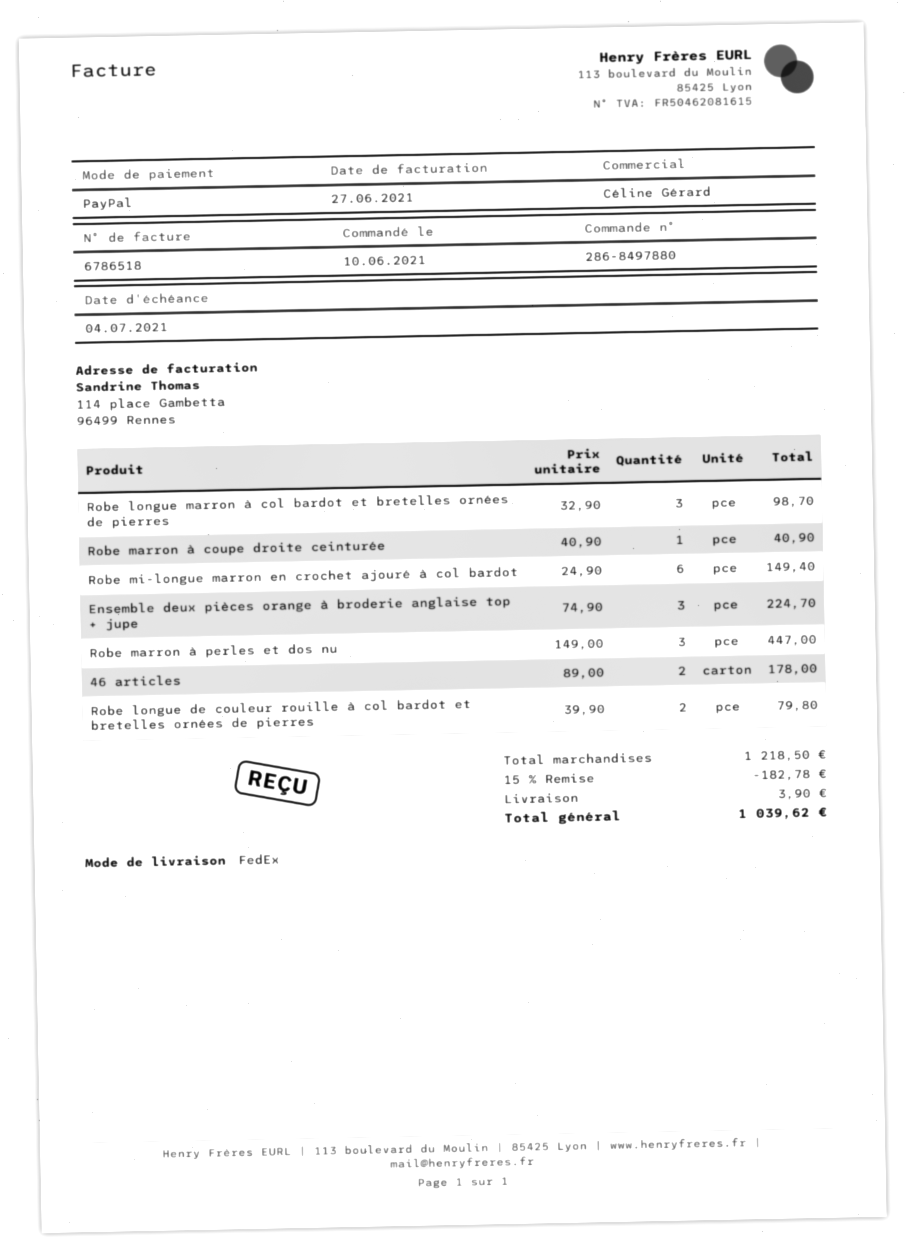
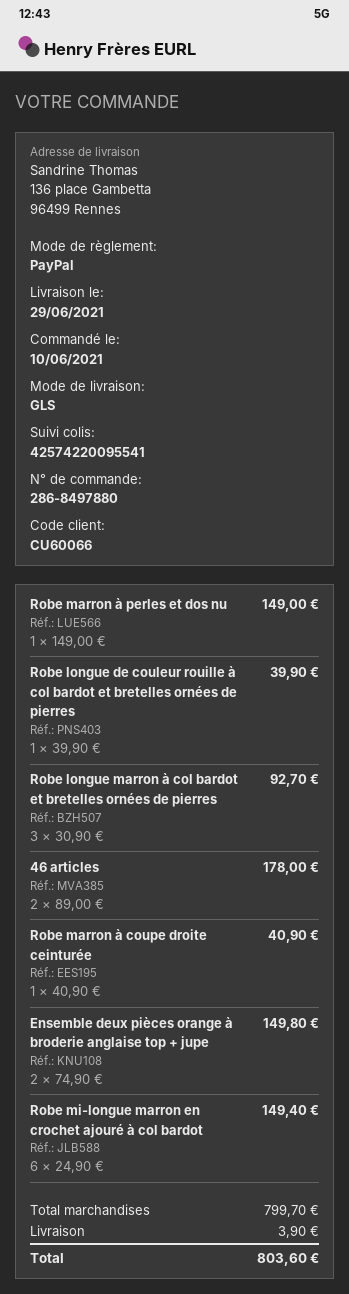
shipping method: FedEx -> GLS
Robe longue marron à col bardot et bretelles ornées de pierres: 3 x 32.90 = 98.70 -> 3 x 30.90 = 92.70
Ensemble deux pièces orange à broderie anglaise top + jupe: 3 x 74.90 = 224.70 -> 2 x 74.90 = 149.80
Robe marron à perles et dos nu: 3 x 149.00 = 447.00 -> 1 x 149.00 = 149.00
Robe longue de couleur rouille à col bardot et bretelles ornées de pierres: 2 x 39.90 = 79.80 -> 1 x 39.90 = 39.90
subtotal: 1218.50 -> 799.70
discount: 15% = 182.78 -> none
total: 1039.62 -> 803.60

